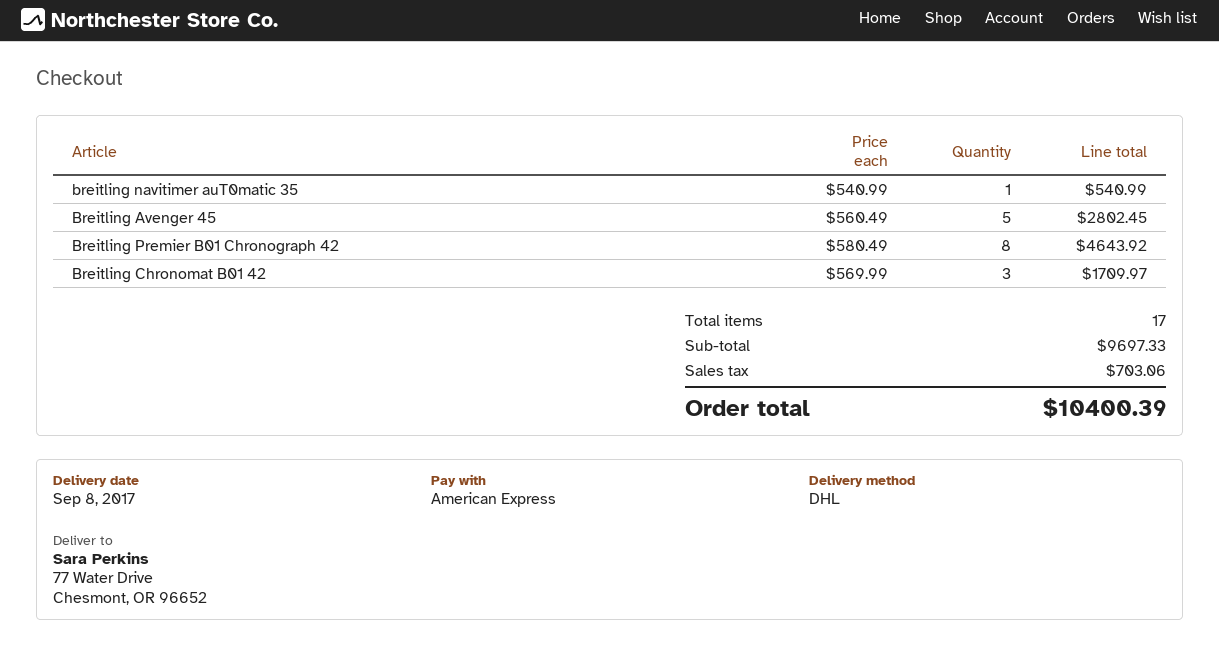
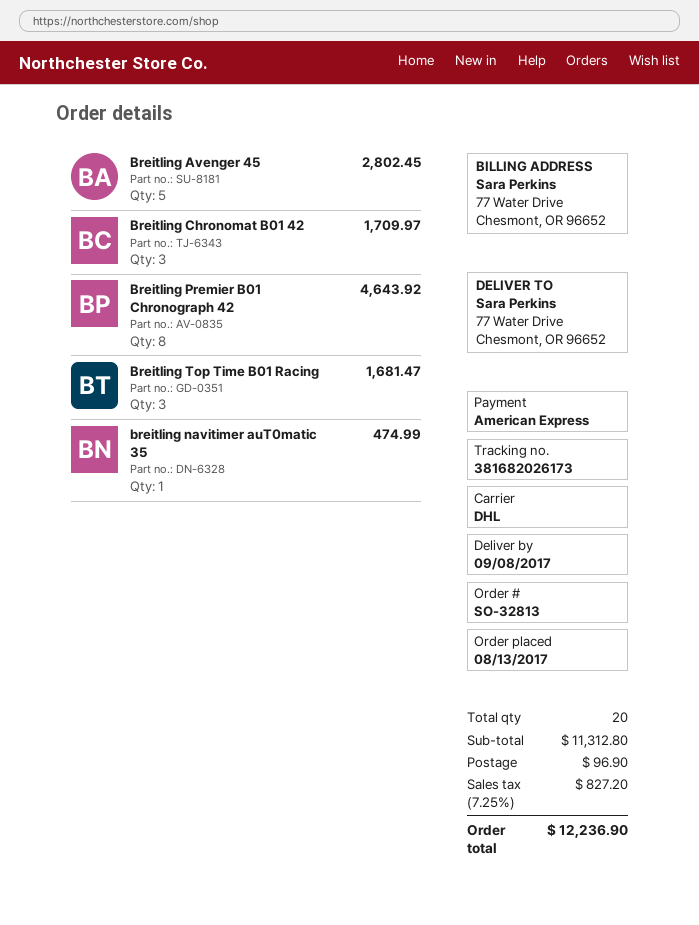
breitling navitimer auT0matic 35: 1 for 540.99 -> 1 for 474.99
Breitling Top Time B01 Racing: none -> 3 for 1681.47
total quantity: 17 -> 20
subtotal: 9697.33 -> 11312.80
shipping: none -> 96.90
tax: 703.06 -> 827.20
total: 10400.39 -> 12236.90

